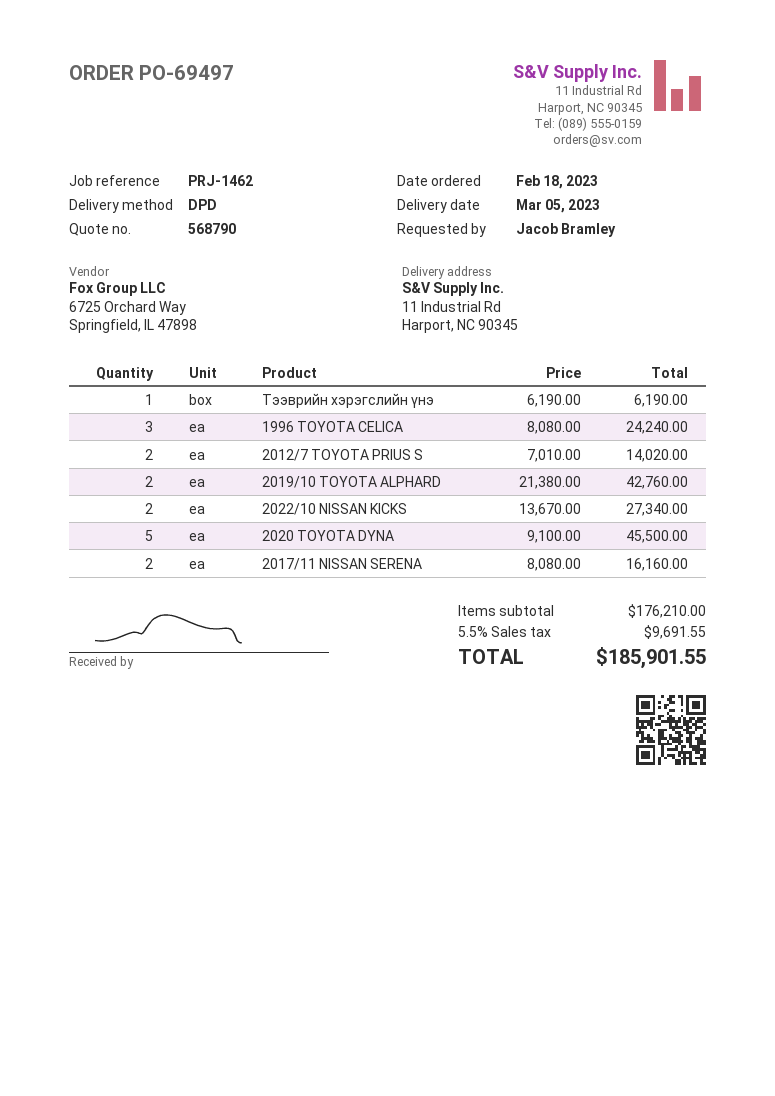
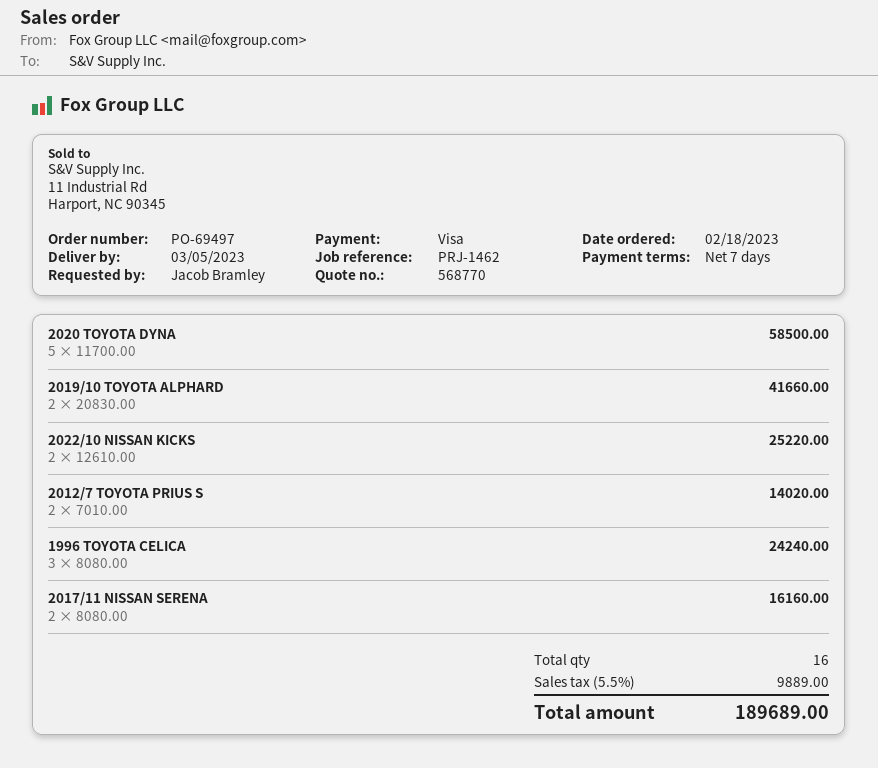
quote number: 568790 -> 568770
Тээврийн хэрэгслийн үнэ: 1 x 6190.00 = 6190.00 -> none
2019/10 TOYOTA ALPHARD: 2 x 21380.00 = 42760.00 -> 2 x 20830.00 = 41660.00
2022/10 NISSAN KICKS: 2 x 13670.00 = 27340.00 -> 2 x 12610.00 = 25220.00
2020 TOYOTA DYNA: 5 x 9100.00 = 45500.00 -> 5 x 11700.00 = 58500.00
tax: 5.5% = 9691.55 -> 5.5% = 9889.00
total: 185901.55 -> 189689.00

